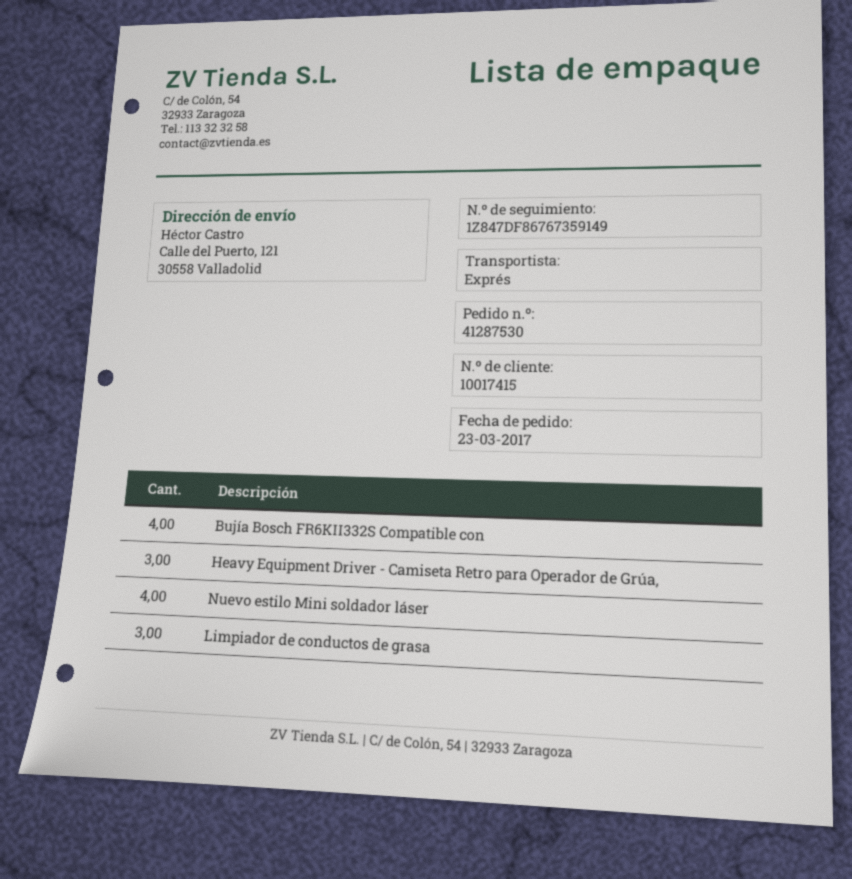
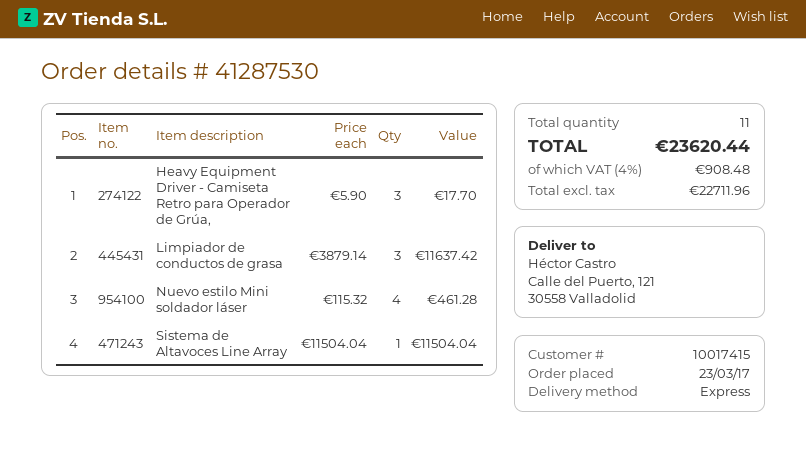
Bujía Bosch FR6KII332S Compatible con: 4 -> none
Sistema de Altavoces Line Array: none -> 1

